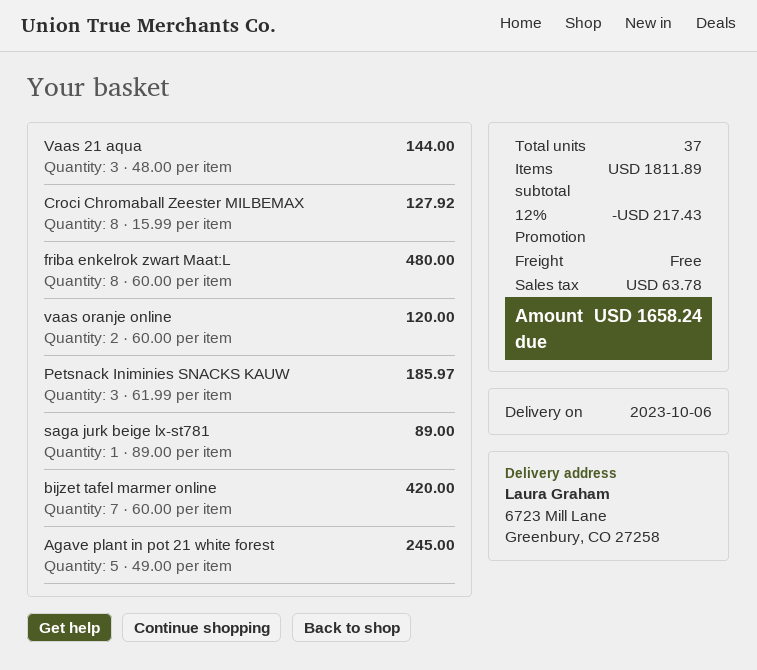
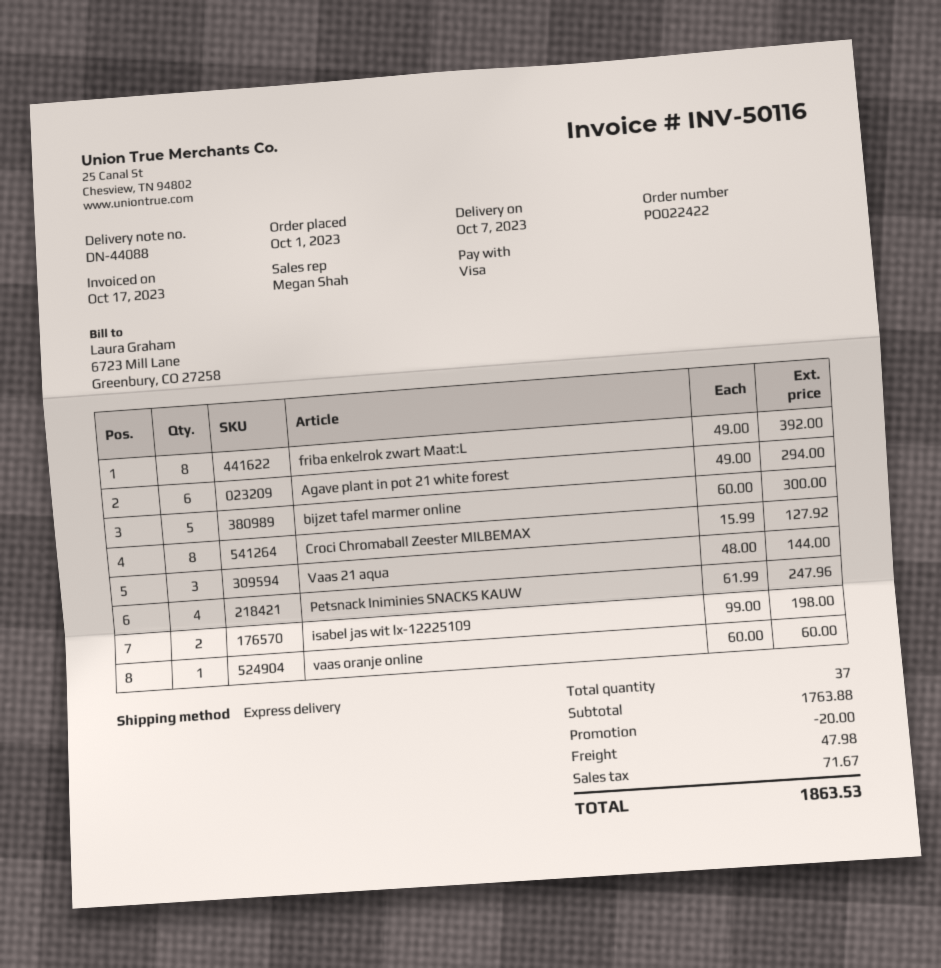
delivery date: 2023-10-06 -> 2023-10-07
friba enkelrok zwart Maat:L: 8 x 60.00 = 480.00 -> 8 x 49.00 = 392.00
vaas oranje online: 2 x 60.00 = 120.00 -> 1 x 60.00 = 60.00
Petsnack Iniminies SNACKS KAUW: 3 x 61.99 = 185.97 -> 4 x 61.99 = 247.96
saga jurk beige lx-st781: 1 x 89.00 = 89.00 -> none
bijzet tafel marmer online: 7 x 60.00 = 420.00 -> 5 x 60.00 = 300.00
Agave plant in pot 21 white forest: 5 x 49.00 = 245.00 -> 6 x 49.00 = 294.00
isabel jas wit lx-12225109: none -> 2 x 99.00 = 198.00
subtotal: 1811.89 -> 1763.88
discount: 217.43 -> 20.00
shipping: 0.00 -> 47.98
tax: 63.78 -> 71.67
total: 1658.24 -> 1863.53

